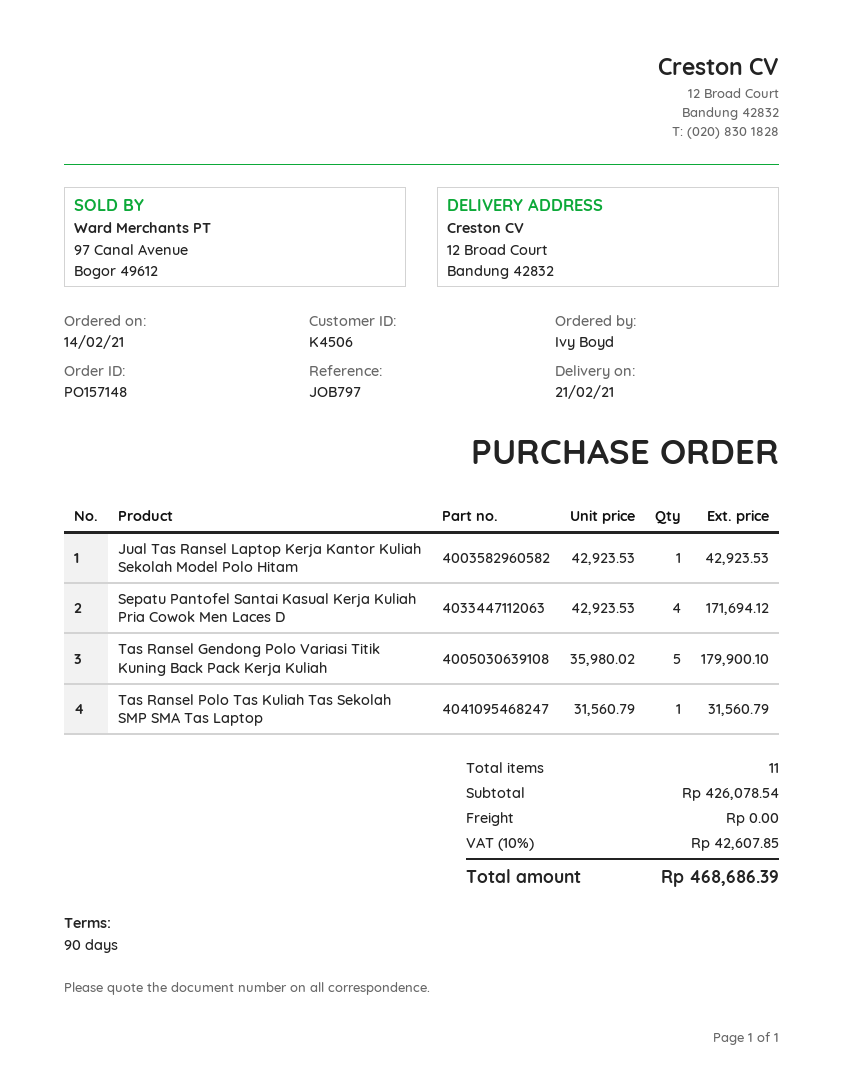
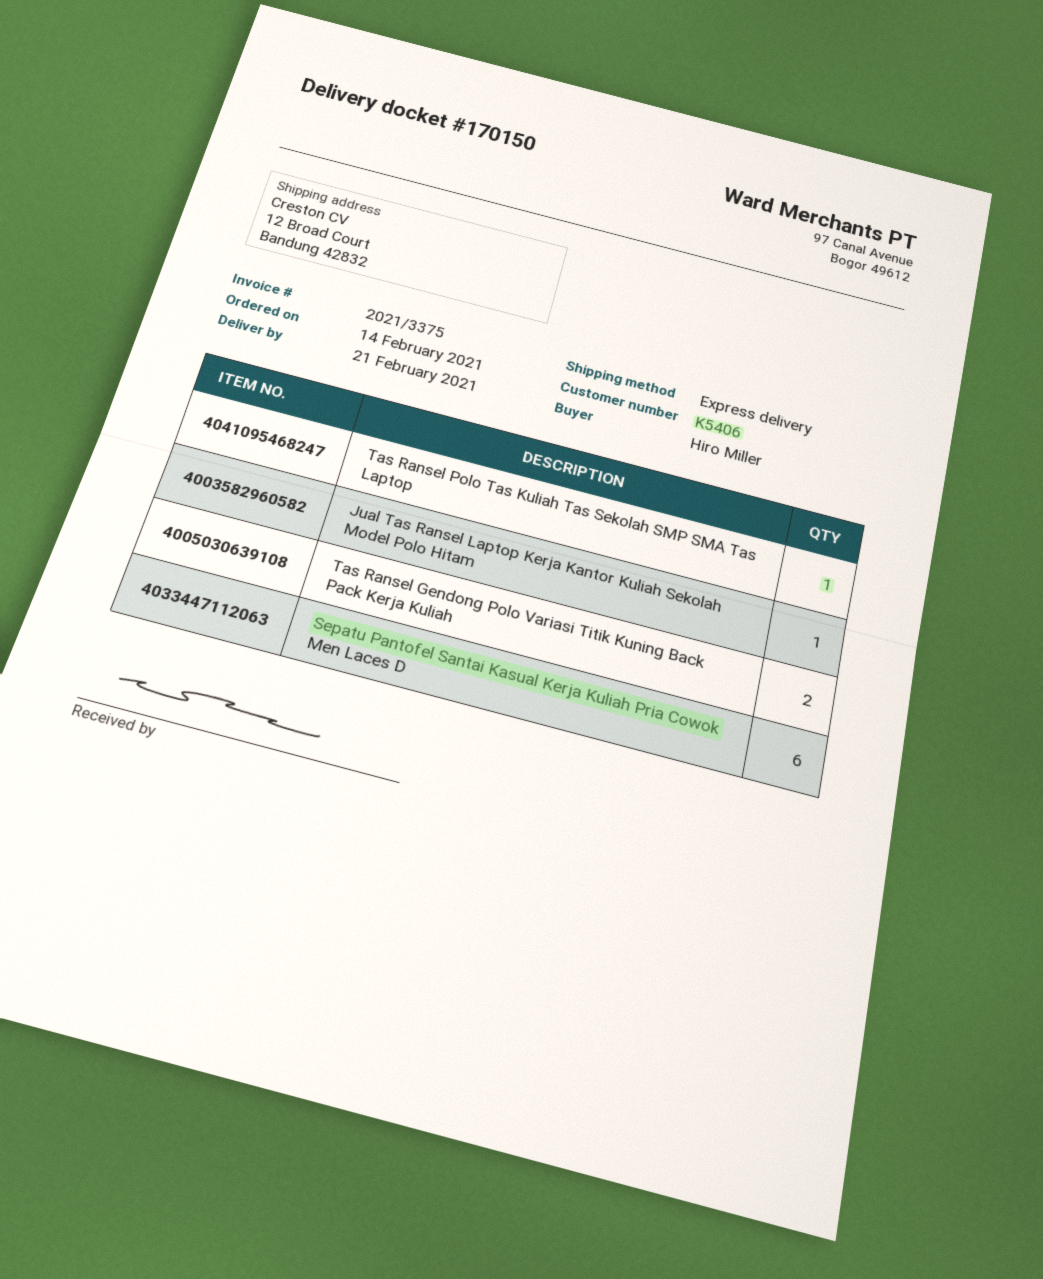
customer number: K4506 -> K5406
ordered by: Ivy Boyd -> Hiro Miller
Sepatu Pantofel Santai Kasual Kerja Kuliah Pria Cowok Men Laces D: 4 -> 6
Tas Ransel Gendong Polo Variasi Titik Kuning Back Pack Kerja Kuliah: 5 -> 2

